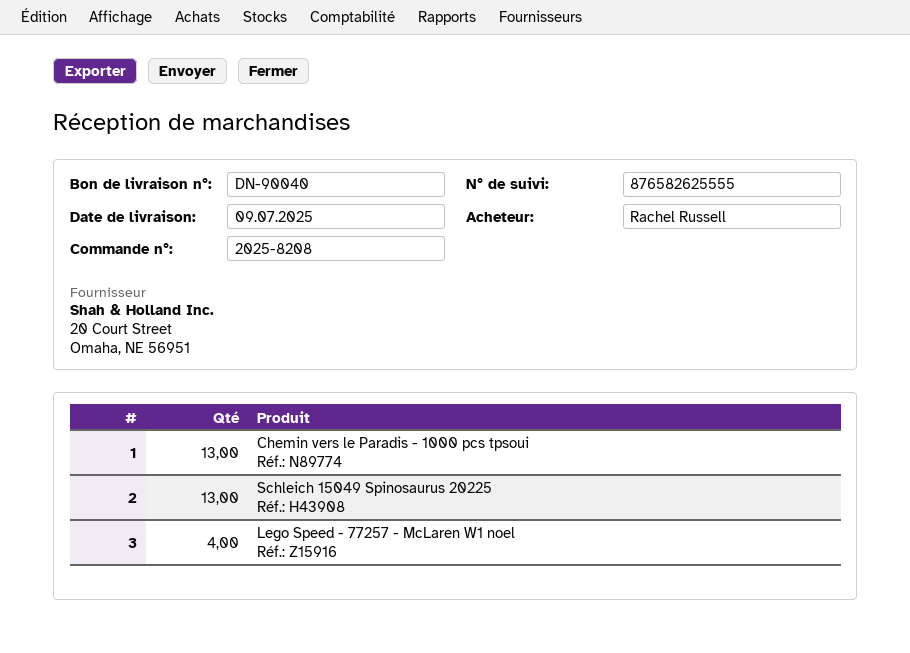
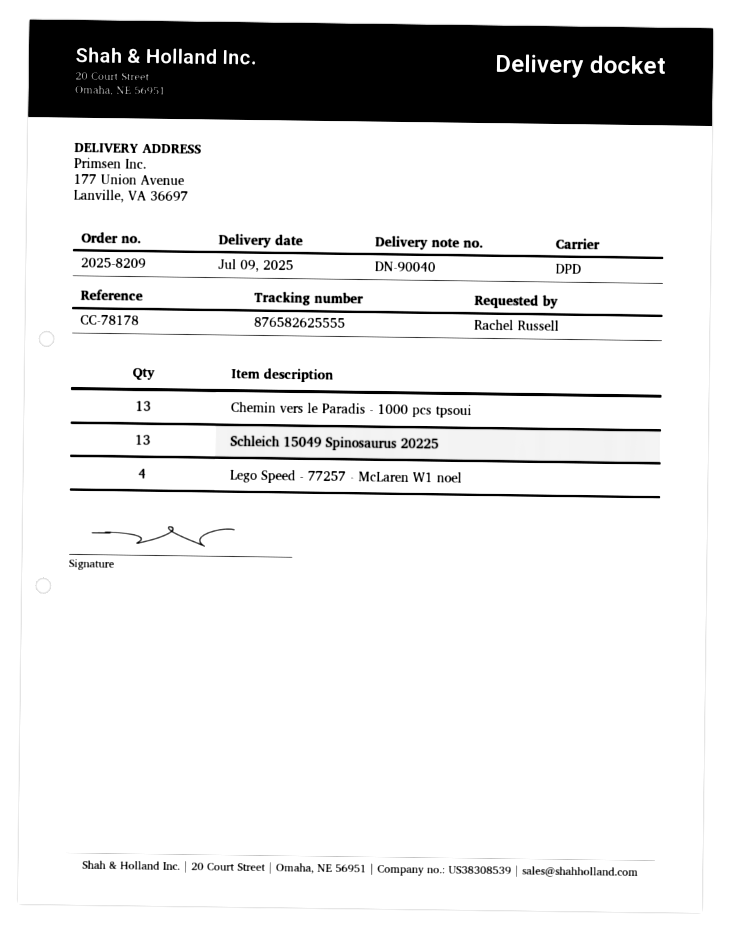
order number: 2025-8208 -> 2025-8209

